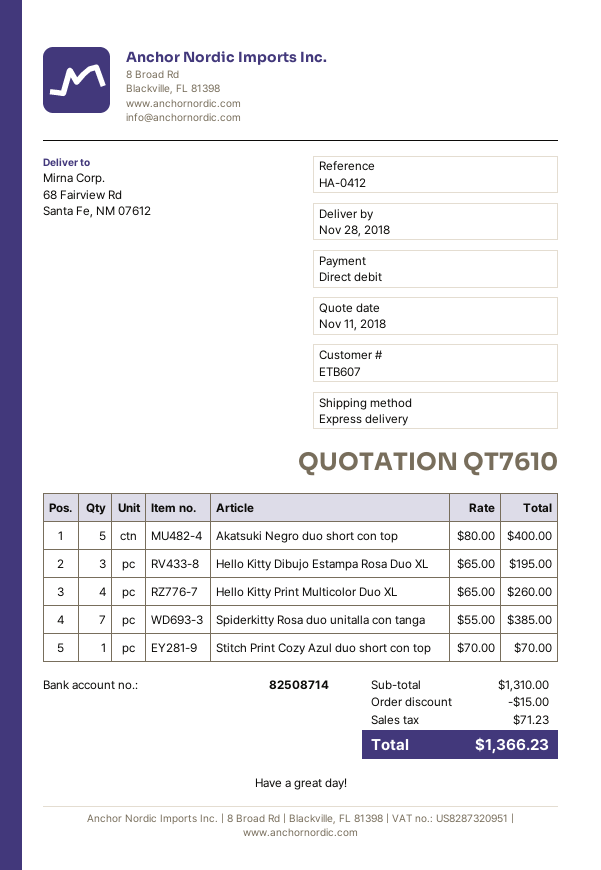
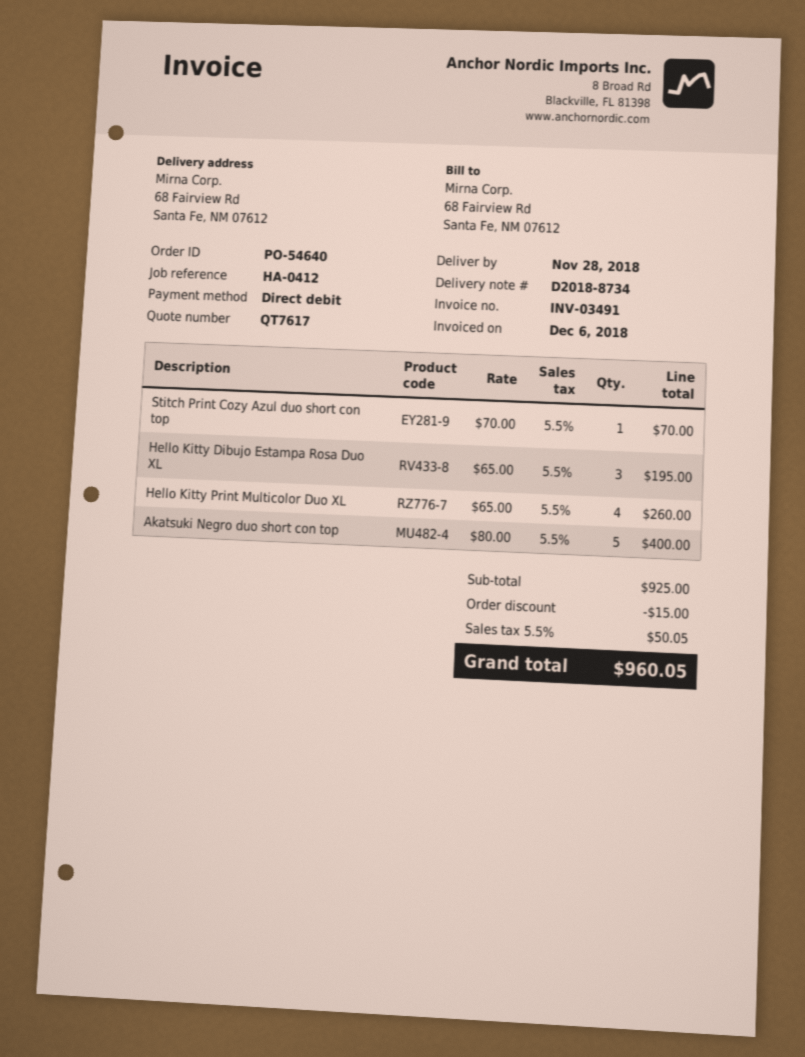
quote number: QT7610 -> QT7617
Spiderkitty Rosa duo unitalla con tanga: 7 x 55.00 = 385.00 -> none
subtotal: 1310.00 -> 925.00
tax: 71.23 -> 50.05
total: 1366.23 -> 960.05

